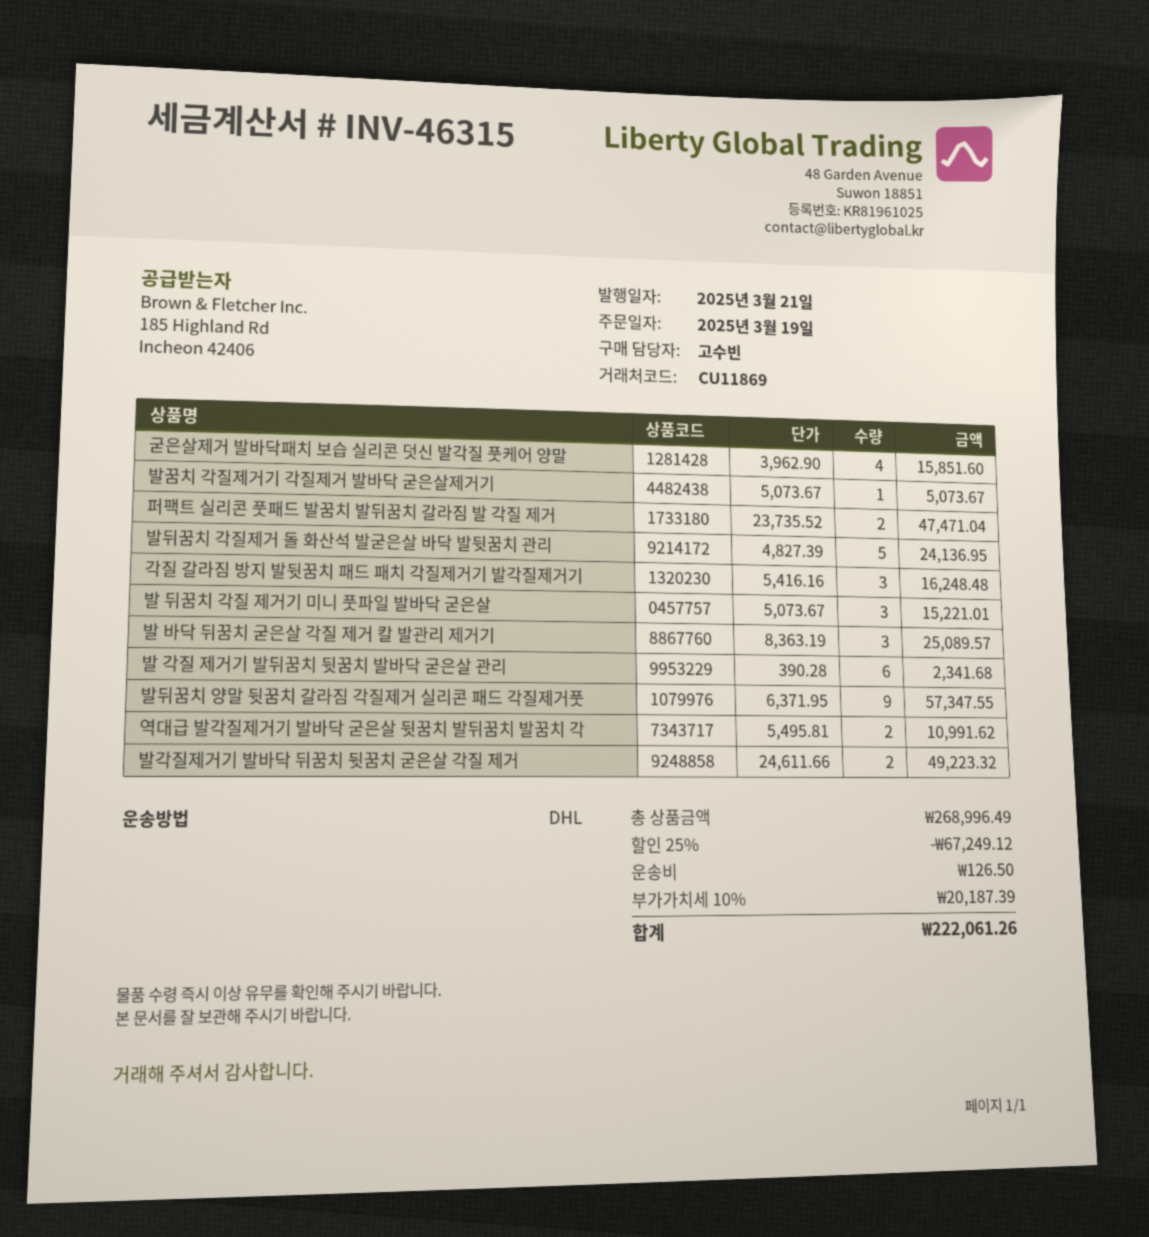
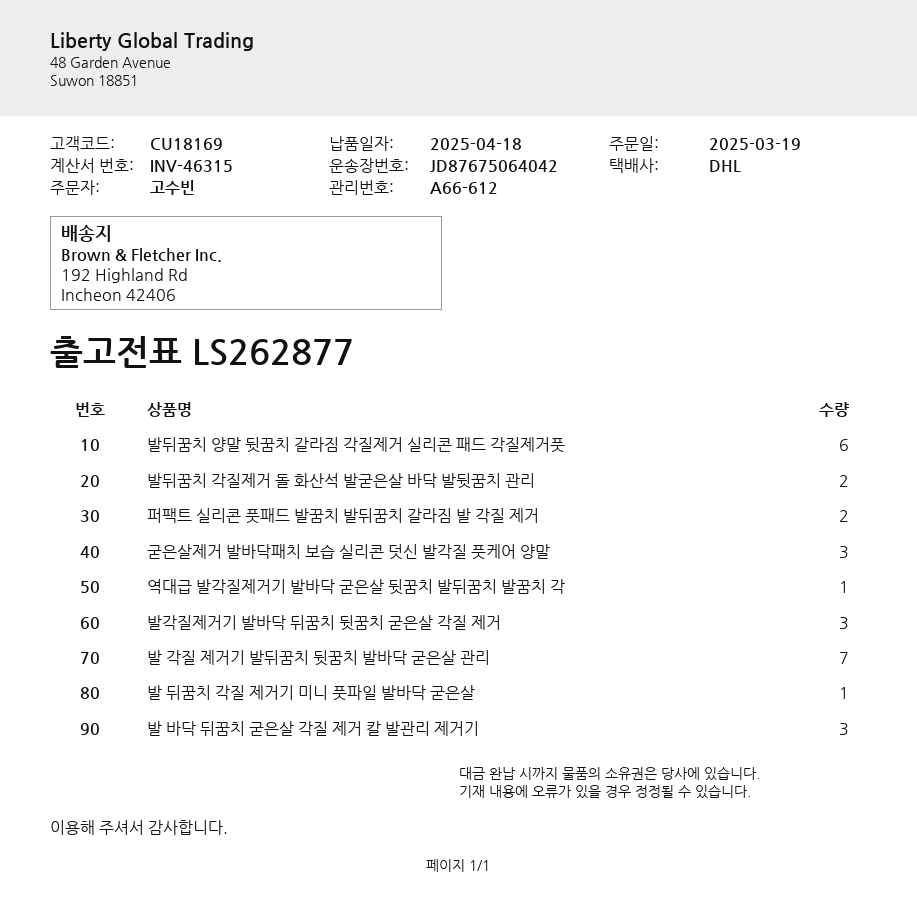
customer number: CU11869 -> CU18169
굳은살제거 발바닥패치 보습 실리콘 덧신 발각질 풋케어 양말: 4 -> 3
발꿈치 각질제거기 각질제거 발바닥 굳은살제거기: 1 -> none
발뒤꿈치 각질제거 돌 화산석 발굳은살 바닥 발뒷꿈치 관리: 5 -> 2
각질 갈라짐 방지 발뒷꿈치 패드 패치 각질제거기 발각질제거기: 3 -> none
발 뒤꿈치 각질 제거기 미니 풋파일 발바닥 굳은살: 3 -> 1
발 각질 제거기 발뒤꿈치 뒷꿈치 발바닥 굳은살 관리: 6 -> 7
발뒤꿈치 양말 뒷꿈치 갈라짐 각질제거 실리콘 패드 각질제거풋: 9 -> 6
역대급 발각질제거기 발바닥 굳은살 뒷꿈치 발뒤꿈치 발꿈치 각: 2 -> 1
발각질제거기 발바닥 뒤꿈치 뒷꿈치 굳은살 각질 제거: 2 -> 3

